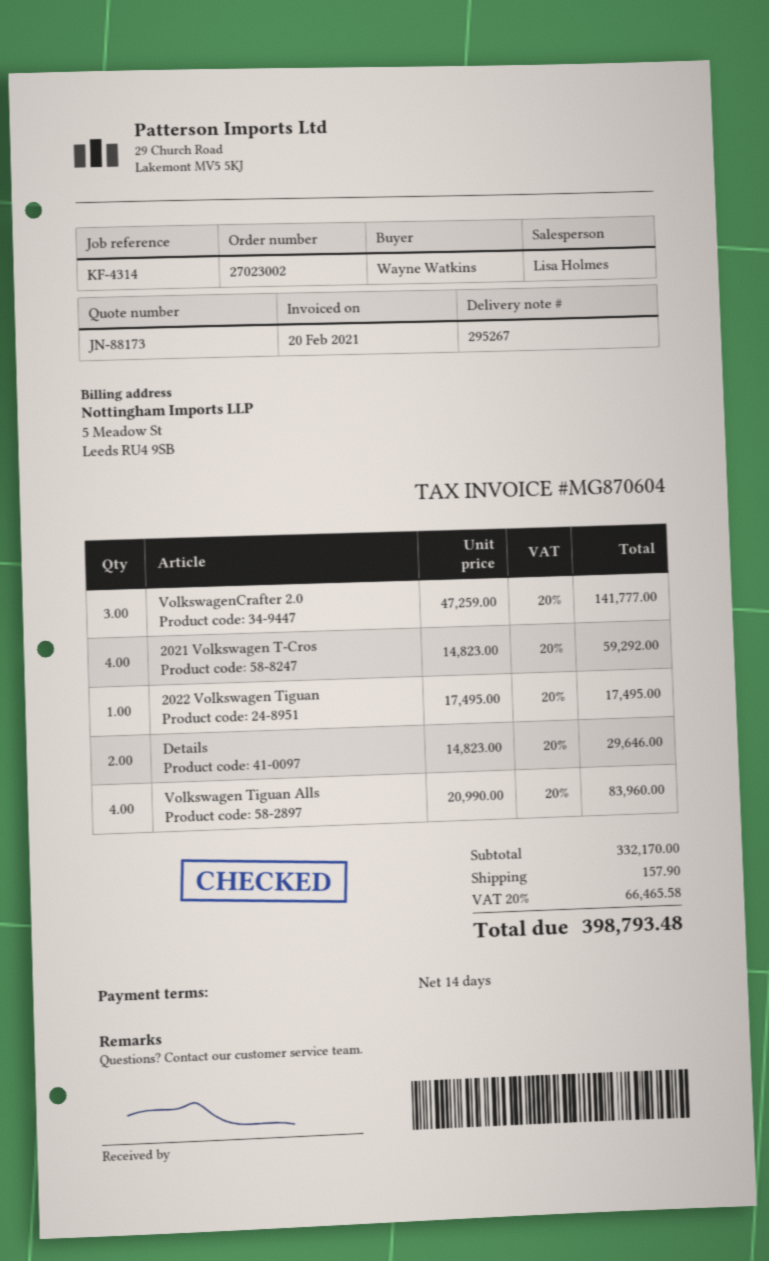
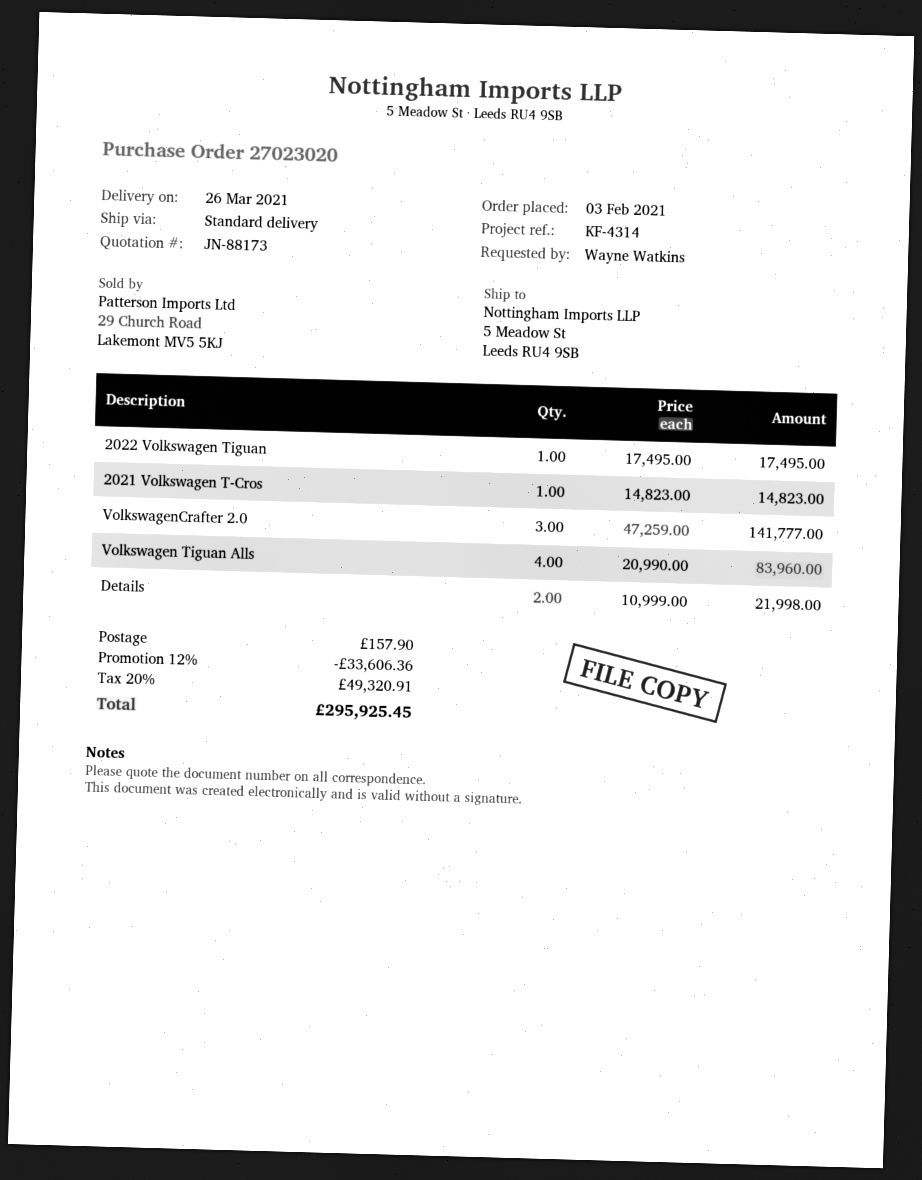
order number: 27023002 -> 27023020
2021 Volkswagen T-Cros: 4 x 14823.00 = 59292.00 -> 1 x 14823.00 = 14823.00
Details: 2 x 14823.00 = 29646.00 -> 2 x 10999.00 = 21998.00
discount: none -> 12% = 33606.36
tax: 20% = 66465.58 -> 20% = 49320.91
total: 398793.48 -> 295925.45

